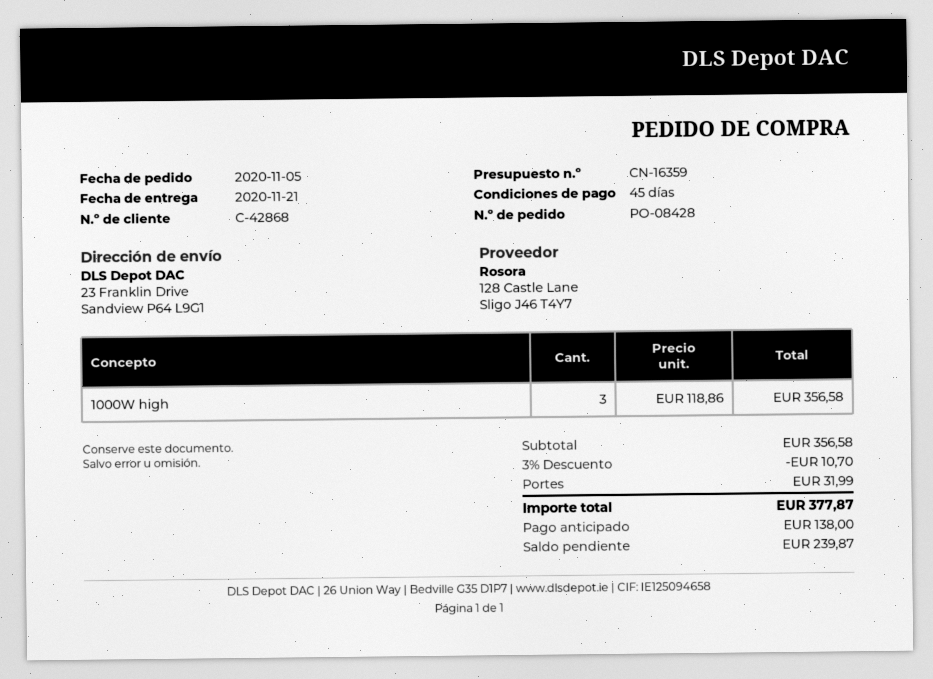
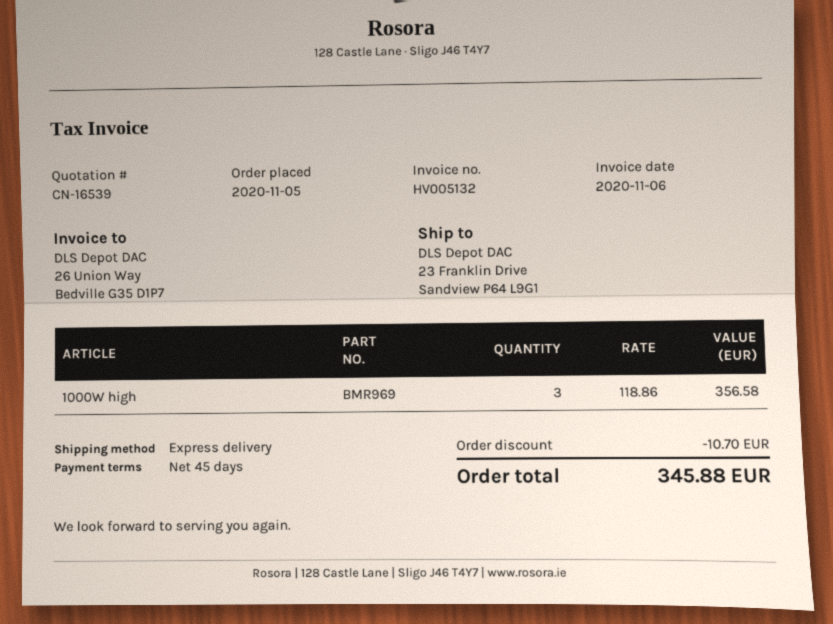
quote number: CN-16359 -> CN-16539
shipping: 31.99 -> none
total: 377.87 -> 345.88

